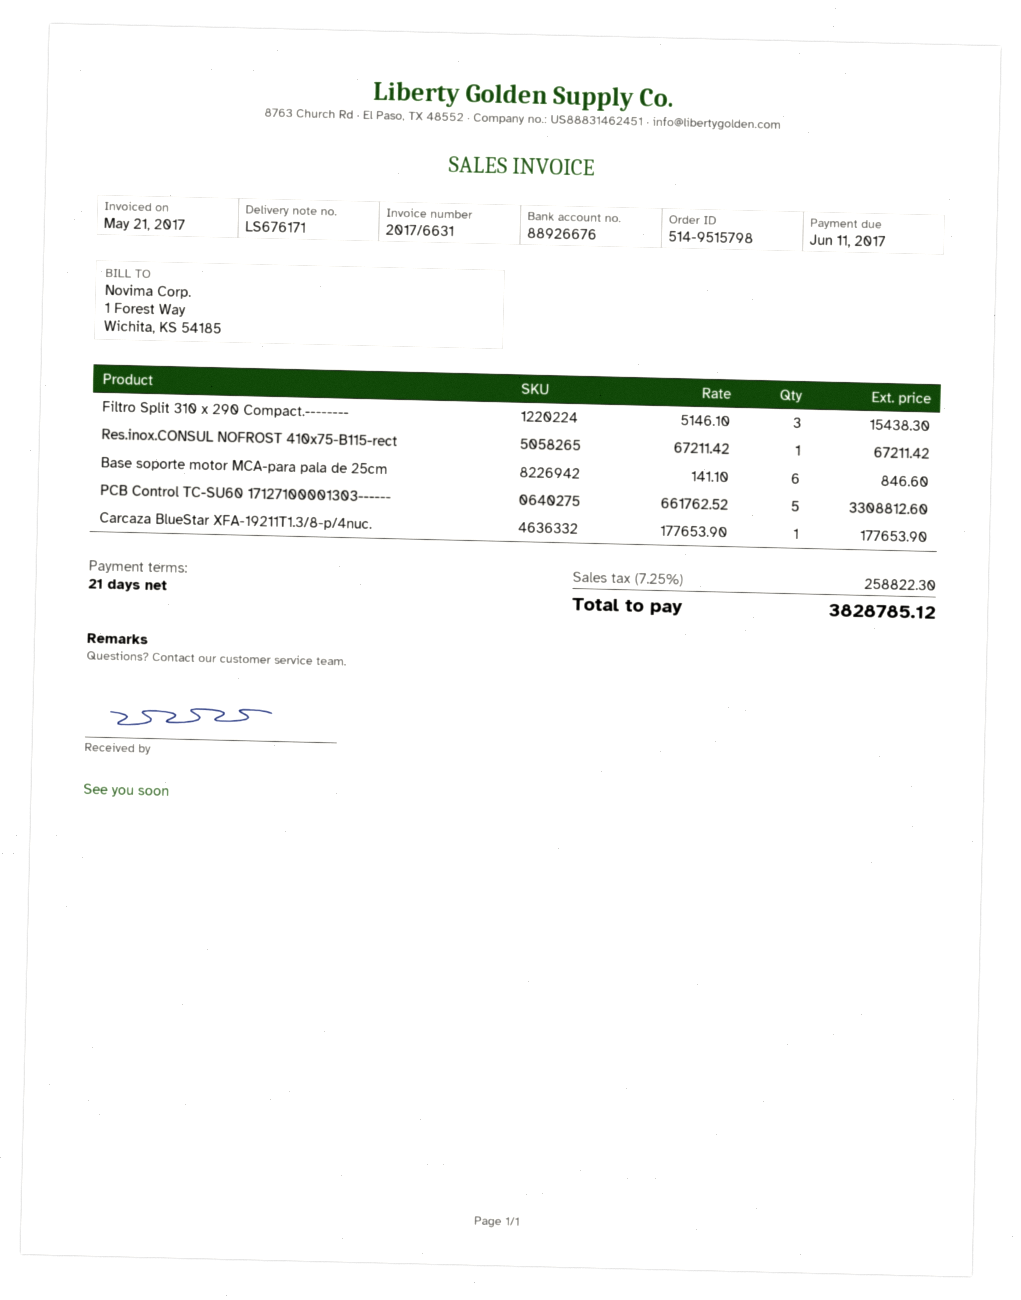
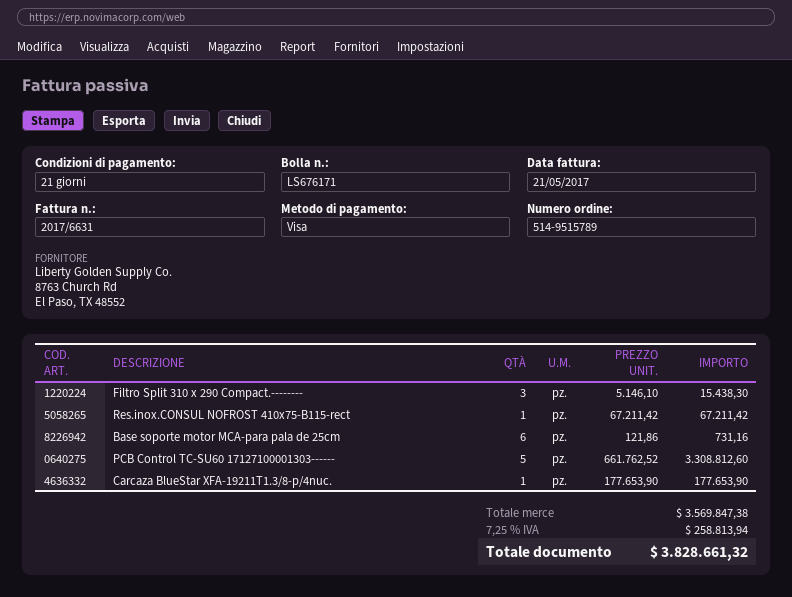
order number: 514-9515798 -> 514-9515789
Base soporte motor MCA-para pala de 25cm: 6 x 141.10 = 846.60 -> 6 x 121.86 = 731.16
tax: 7.25% = 258822.30 -> 7.25% = 258813.94
total: 3828785.12 -> 3828661.32

